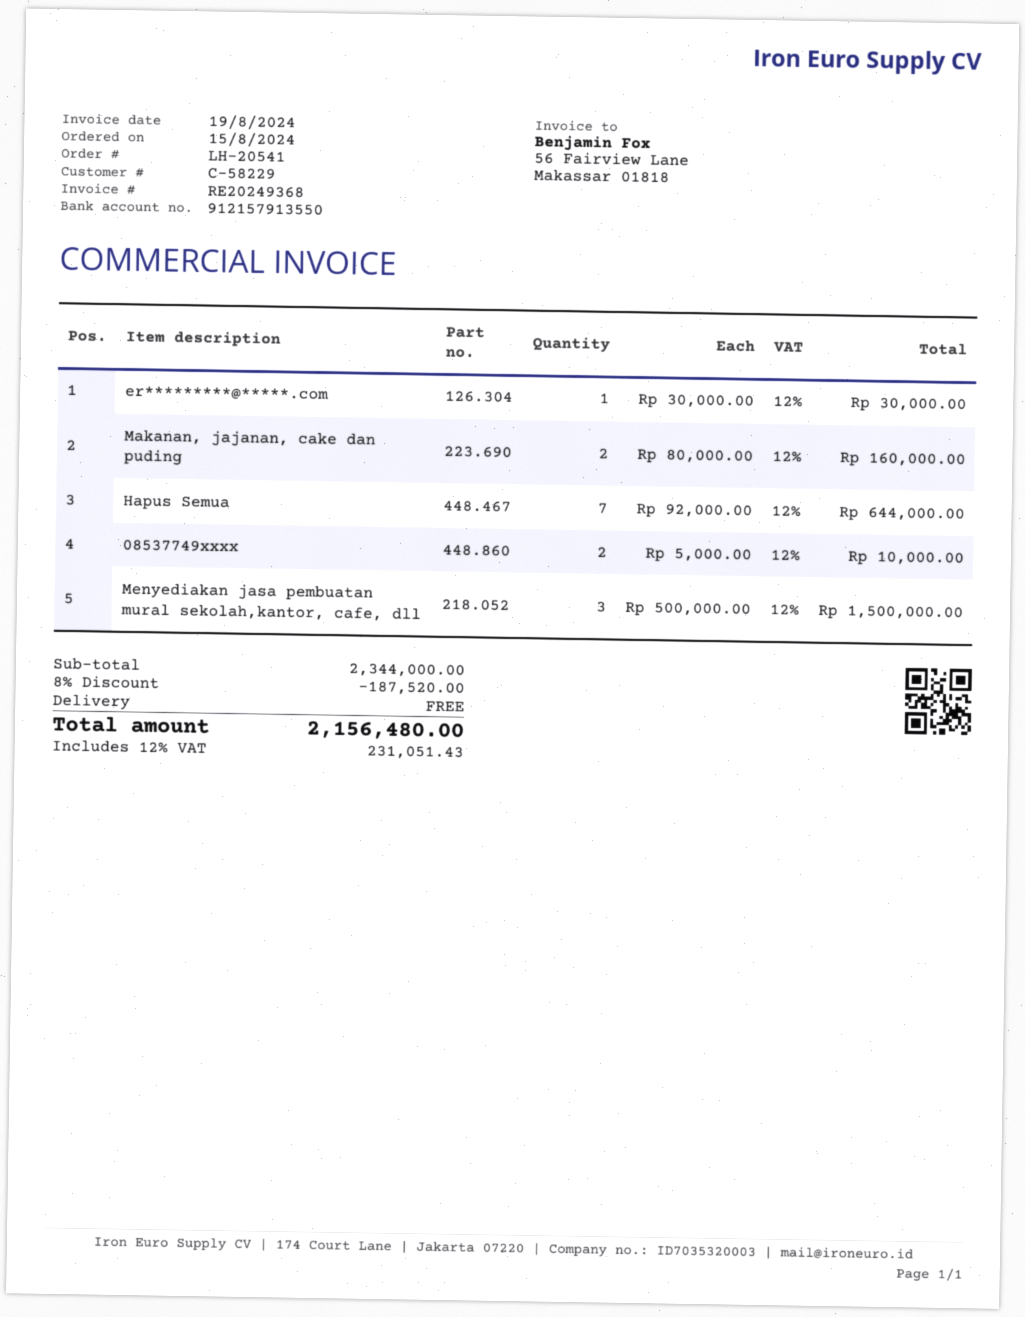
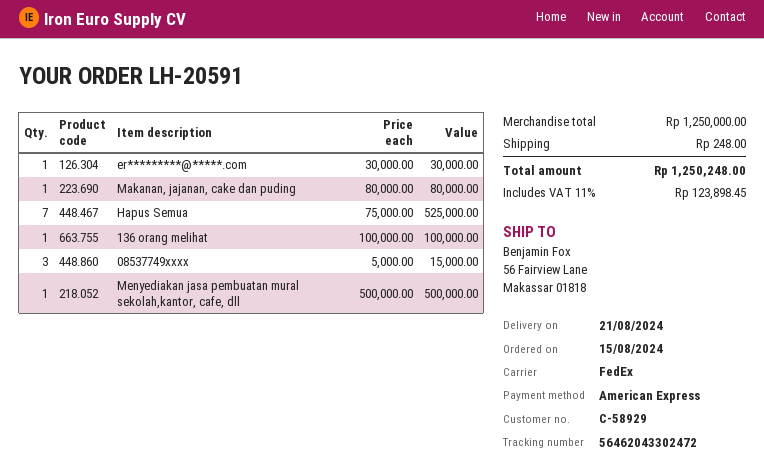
order number: LH-20541 -> LH-20591
customer number: C-58229 -> C-58929
Makanan, jajanan, cake dan puding: 2 x 80000.00 = 160000.00 -> 1 x 80000.00 = 80000.00
Hapus Semua: 7 x 92000.00 = 644000.00 -> 7 x 75000.00 = 525000.00
08537749xxxx: 2 x 5000.00 = 10000.00 -> 3 x 5000.00 = 15000.00
Menyediakan jasa pembuatan mural sekolah,kantor, cafe, dll: 3 x 500000.00 = 1500000.00 -> 1 x 500000.00 = 500000.00
136 orang melihat: none -> 1 x 100000.00 = 100000.00
subtotal: 2344000.00 -> 1250000.00
discount: 8% = 187520.00 -> none
shipping: 0.00 -> 248.00
tax: 12% = 231051.43 -> 11% = 123898.45
total: 2156480.00 -> 1250248.00

